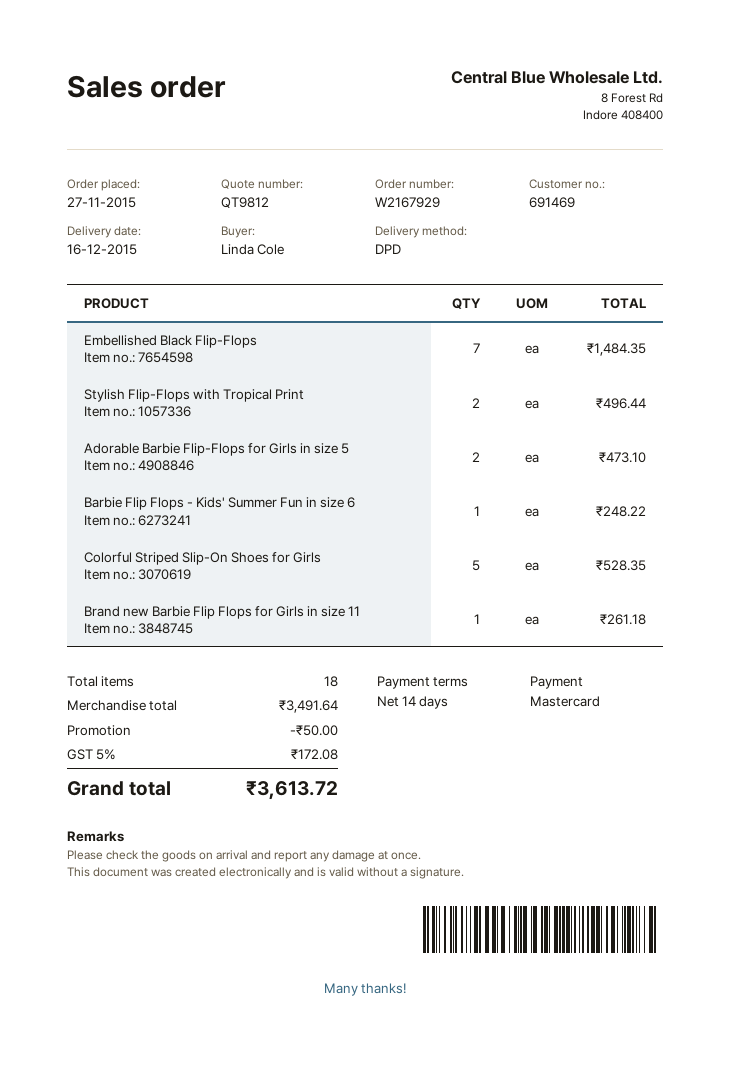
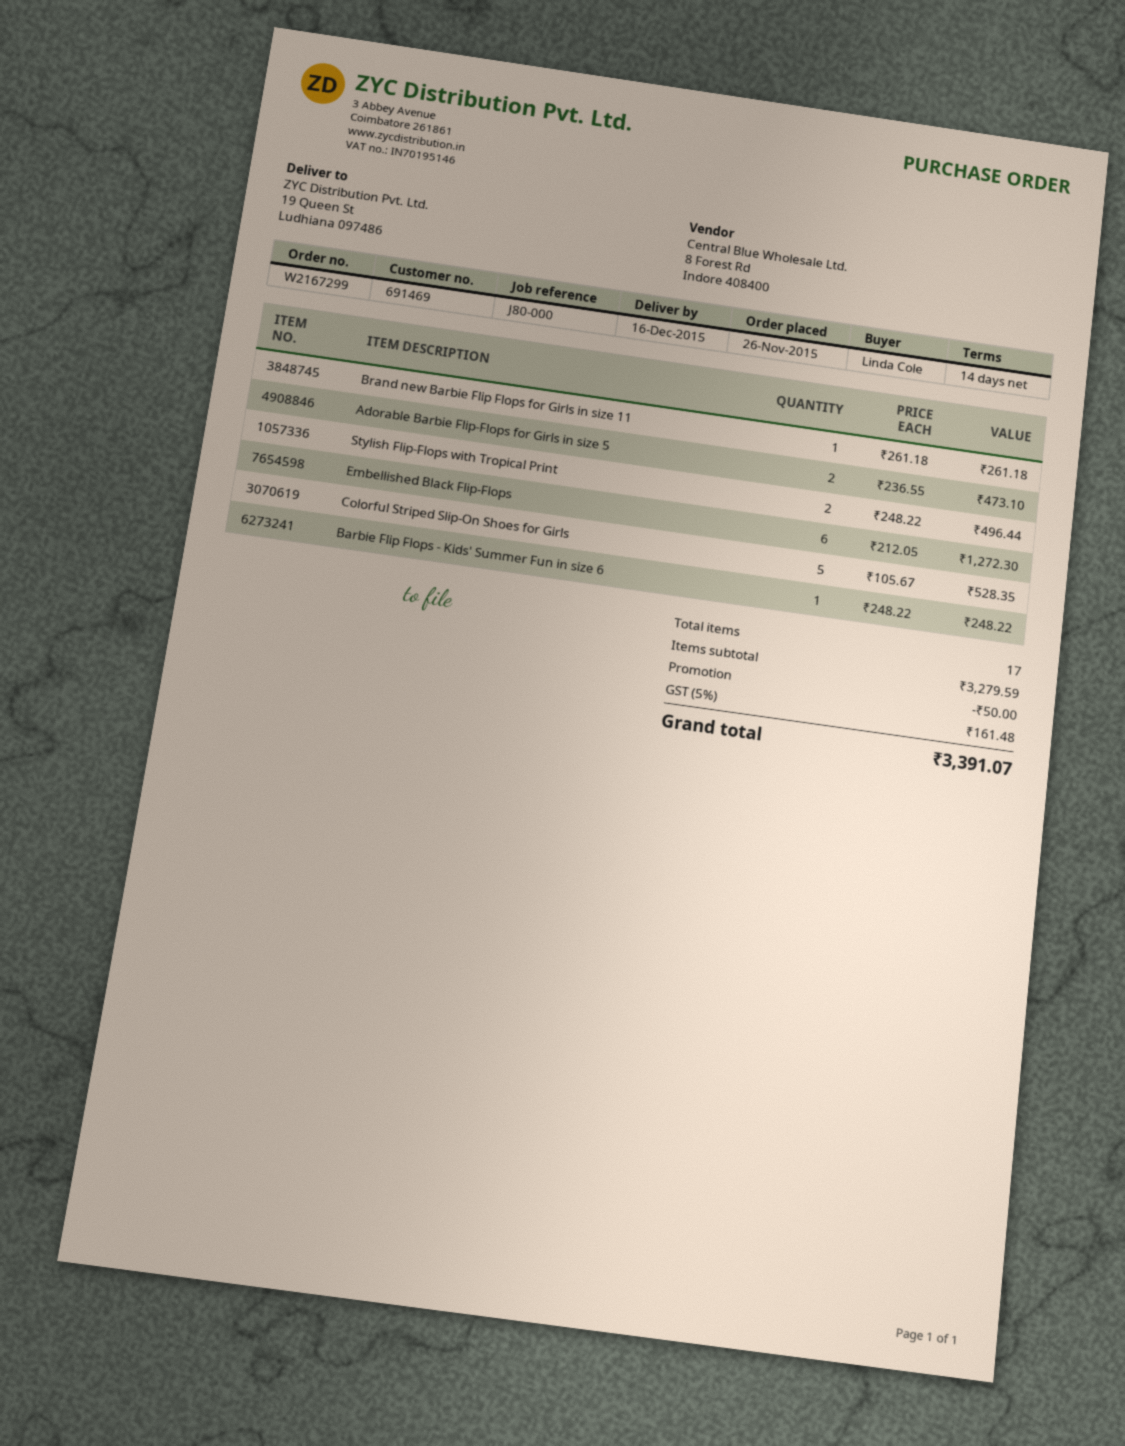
order number: W2167929 -> W2167299
order date: 2015-11-27 -> 2015-11-26
Embellished Black Flip-Flops: 7 for 1484.35 -> 6 for 1272.30
total quantity: 18 -> 17
subtotal: 3491.64 -> 3279.59
tax: 5% = 172.08 -> 5% = 161.48
total: 3613.72 -> 3391.07

